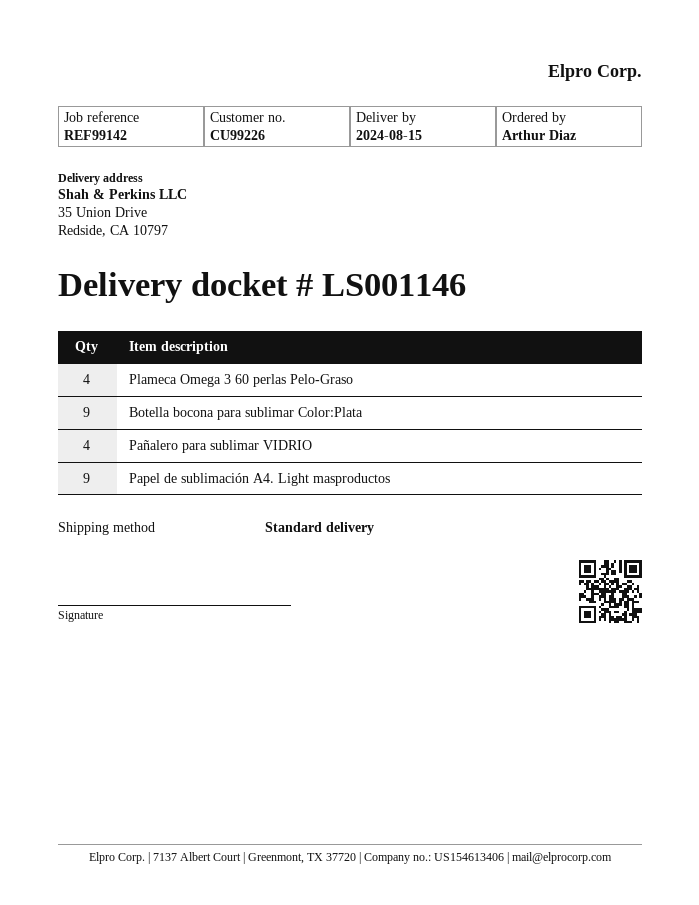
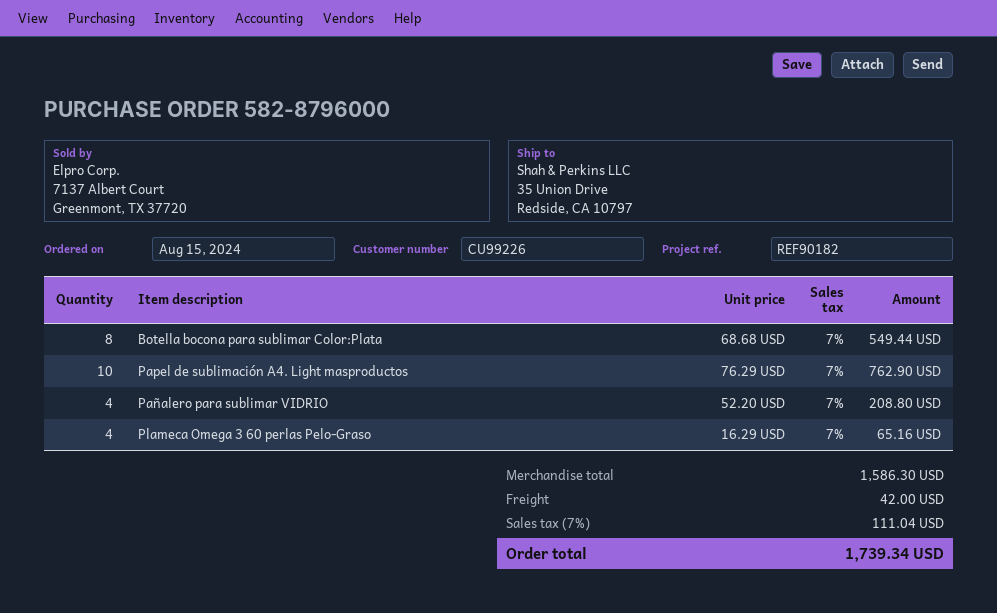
reference: REF99142 -> REF90182
Botella bocona para sublimar Color:Plata: 9 -> 8
Papel de sublimación A4. Light masproductos: 9 -> 10

